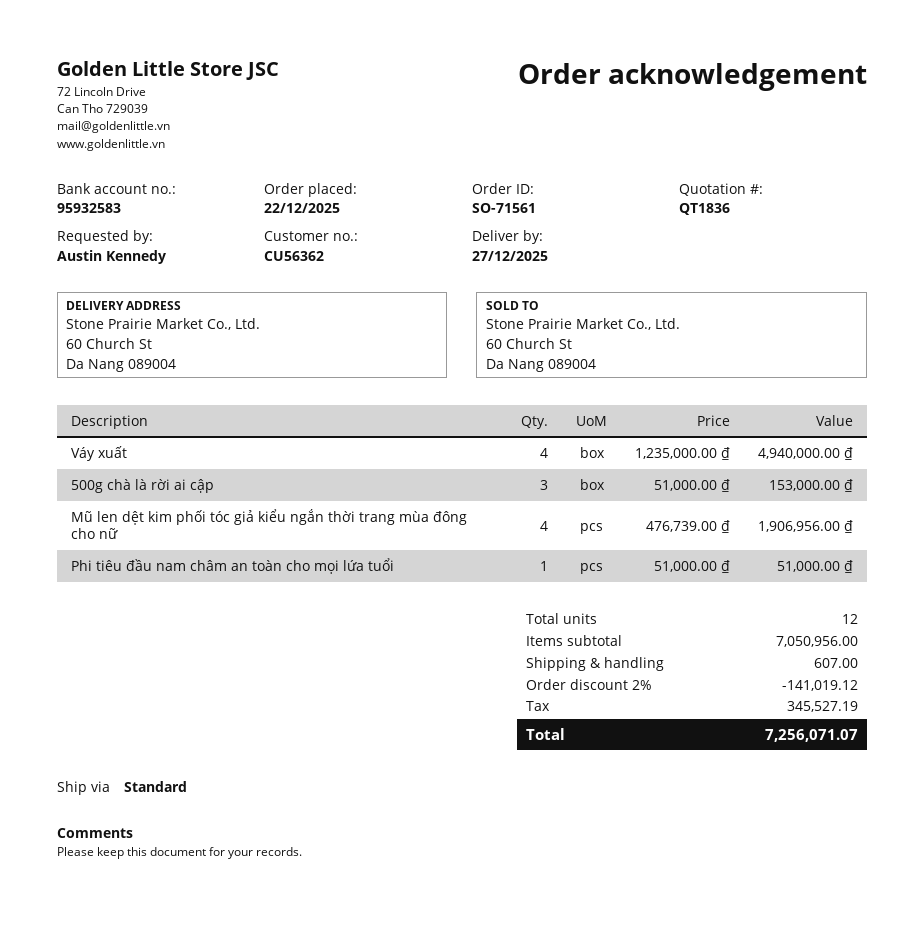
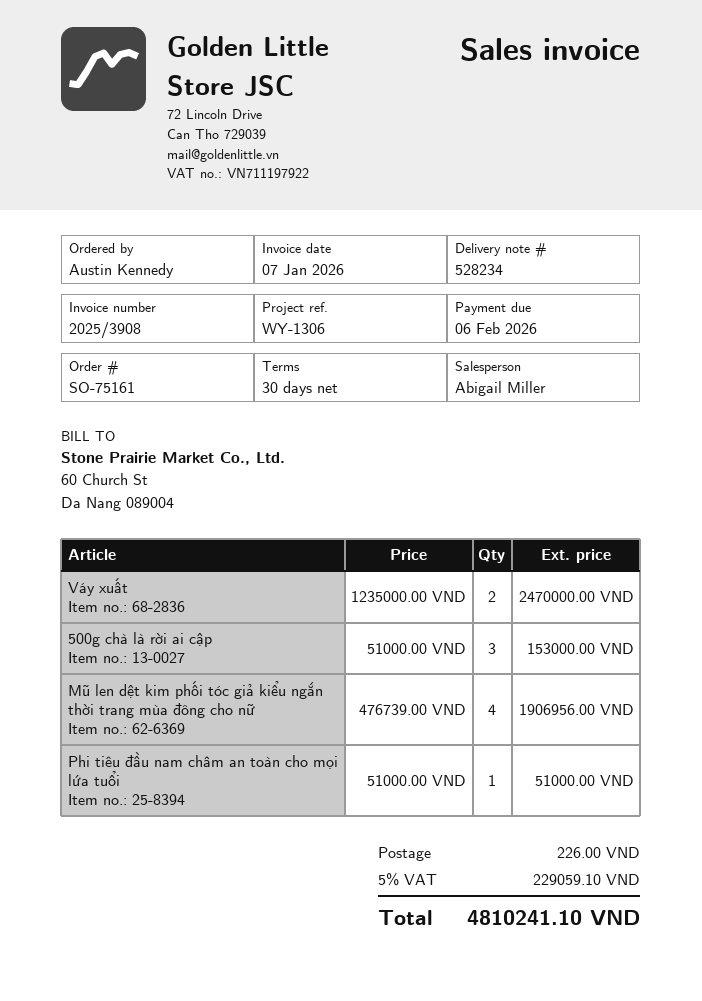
order number: SO-71561 -> SO-75161
Váy xuất: 4 x 1235000.00 = 4940000.00 -> 2 x 1235000.00 = 2470000.00
discount: 2% = 141019.12 -> none
shipping: 607.00 -> 226.00
tax: 345527.19 -> 229059.10
total: 7256071.07 -> 4810241.10

